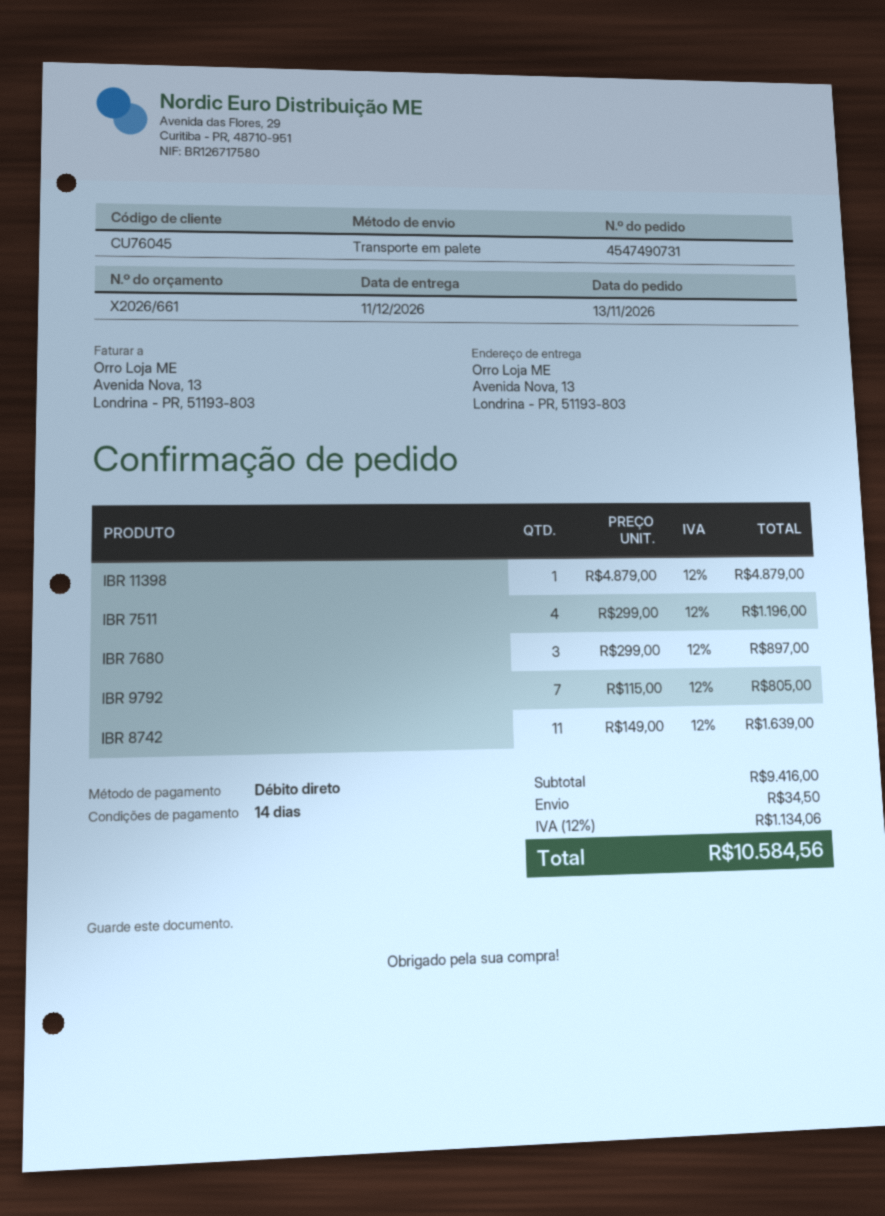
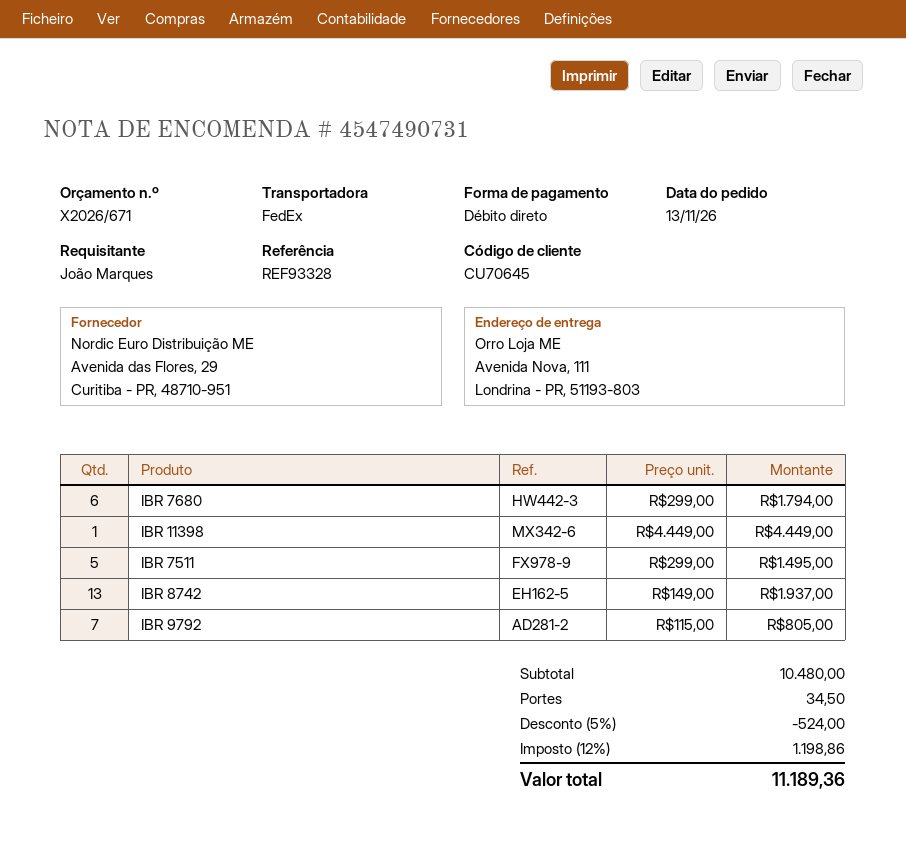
quote number: X2026/661 -> X2026/671
customer number: CU76045 -> CU70645
shipping method: pallet freight -> FedEx
ship to: Avenida Nova, 13, Londrina - PR, 51193-803 -> Avenida Nova, 111, Londrina - PR, 51193-803
IBR 11398: 1 x 4879.00 = 4879.00 -> 1 x 4449.00 = 4449.00
IBR 7511: 4 x 299.00 = 1196.00 -> 5 x 299.00 = 1495.00
IBR 7680: 3 x 299.00 = 897.00 -> 6 x 299.00 = 1794.00
IBR 8742: 11 x 149.00 = 1639.00 -> 13 x 149.00 = 1937.00
subtotal: 9416.00 -> 10480.00
discount: none -> 5% = 524.00
tax: 12% = 1134.06 -> 12% = 1198.86
total: 10584.56 -> 11189.36

